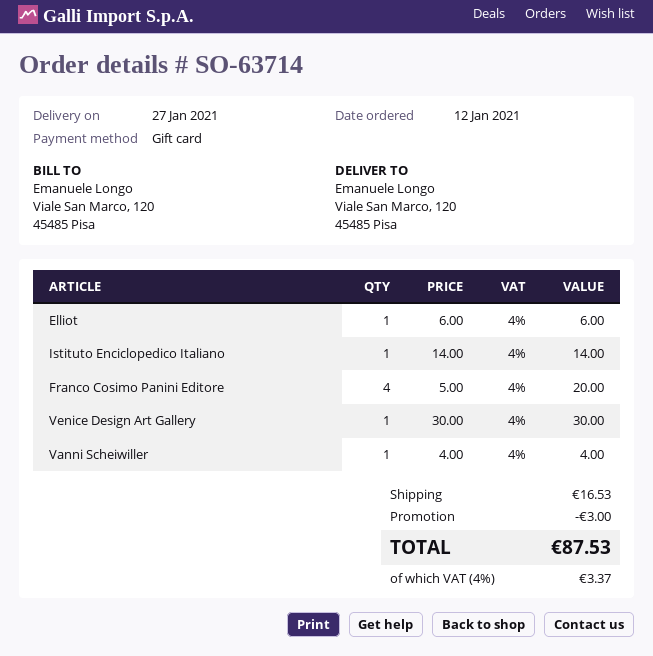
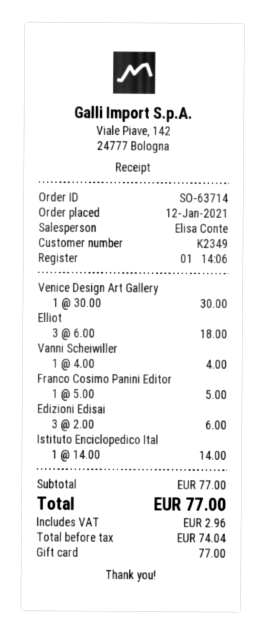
Elliot: 1 x 6.00 = 6.00 -> 3 x 6.00 = 18.00
Franco Cosimo Panini Editore: 4 x 5.00 = 20.00 -> 1 x 5.00 = 5.00
Edizioni Edisai: none -> 3 x 2.00 = 6.00
discount: 3.00 -> none
shipping: 16.53 -> none
tax: 3.37 -> 2.96
total: 87.53 -> 77.00

